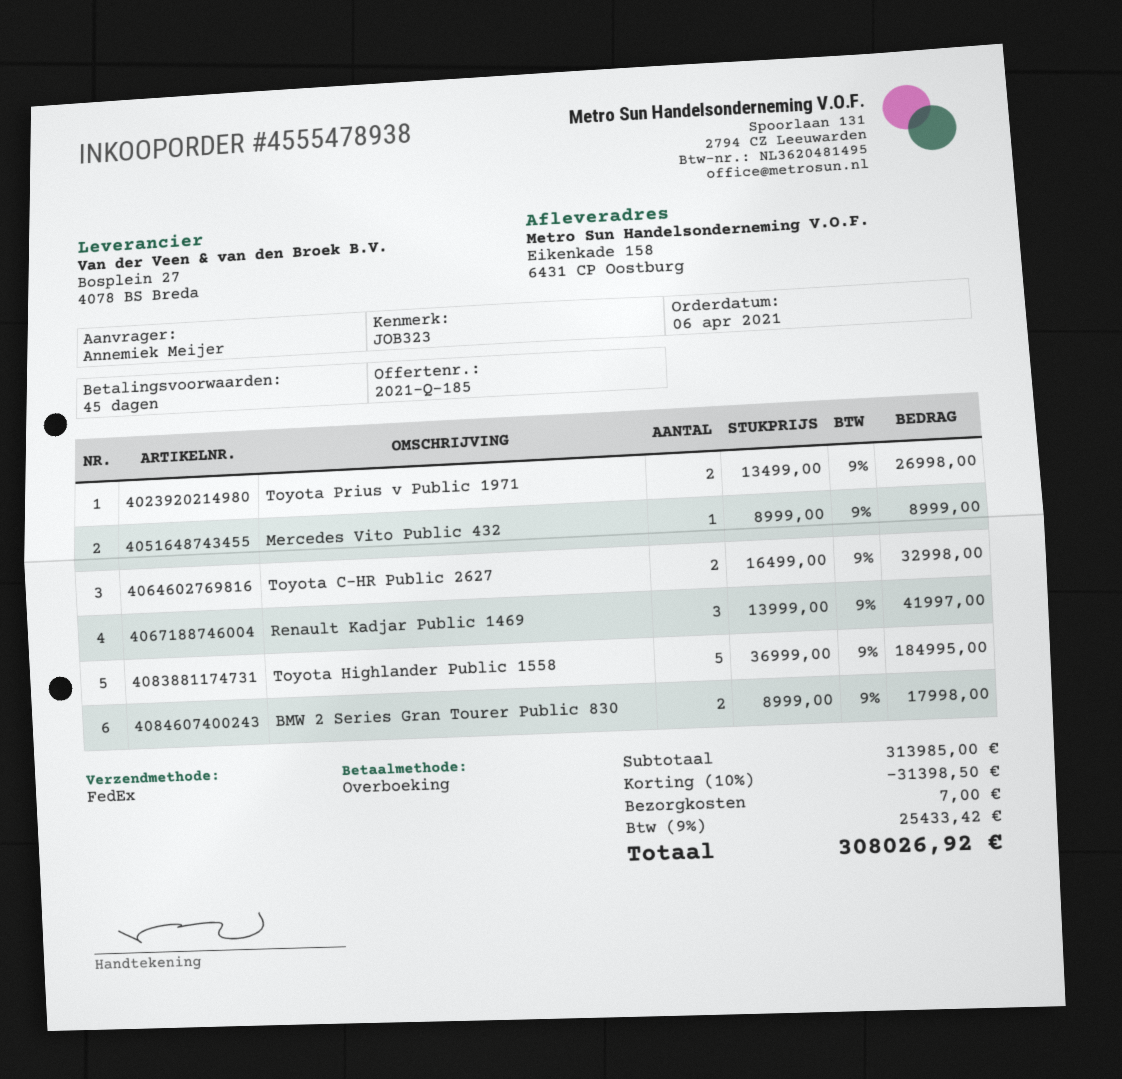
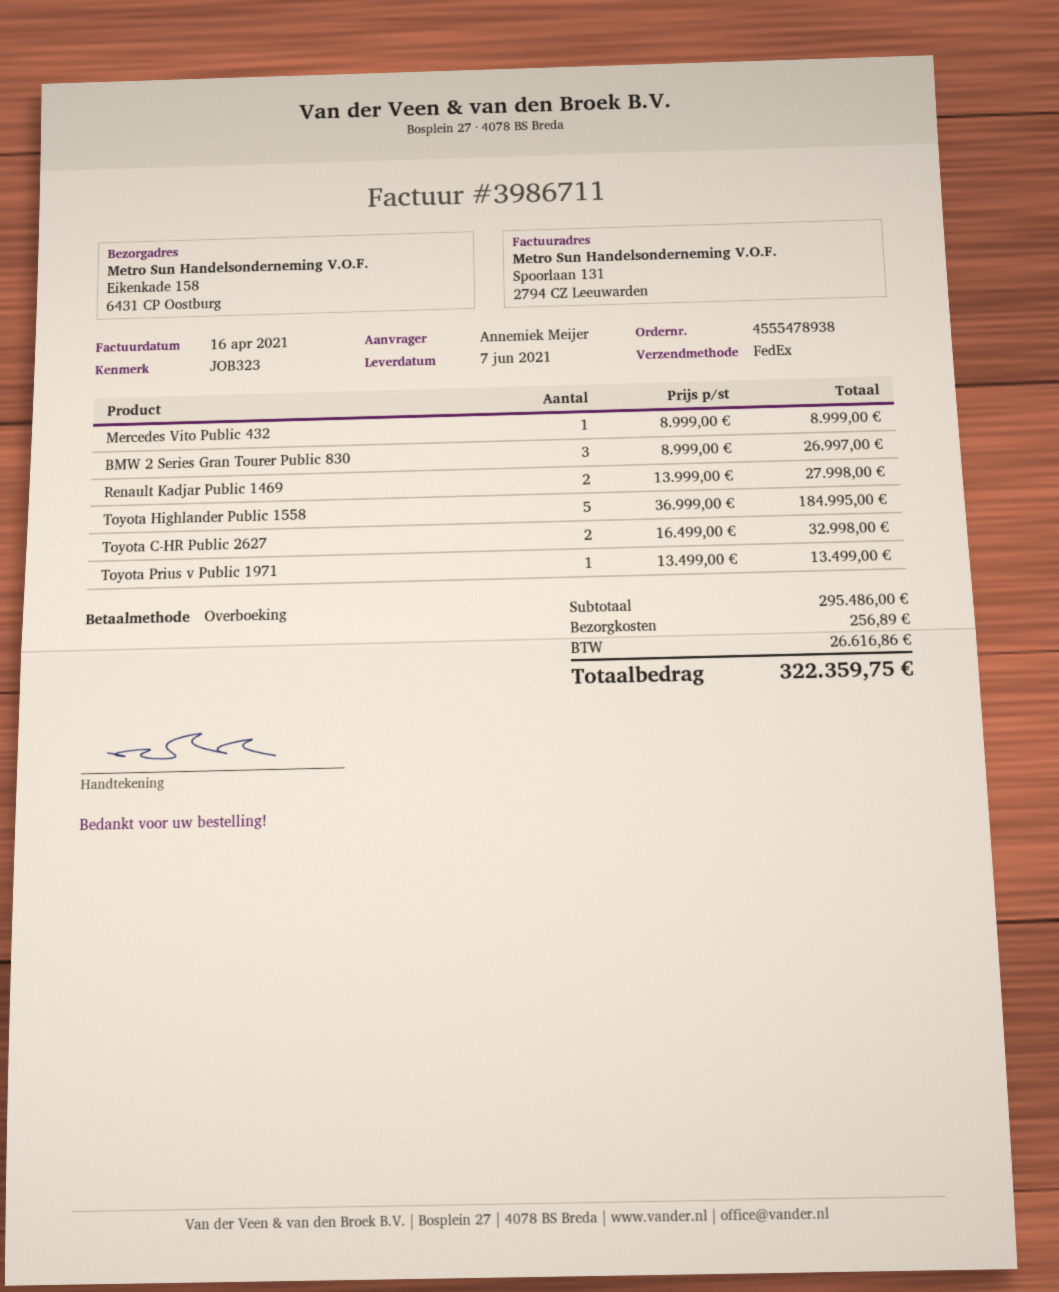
Toyota Prius v Public 1971: 2 x 13499.00 = 26998.00 -> 1 x 13499.00 = 13499.00
Renault Kadjar Public 1469: 3 x 13999.00 = 41997.00 -> 2 x 13999.00 = 27998.00
BMW 2 Series Gran Tourer Public 830: 2 x 8999.00 = 17998.00 -> 3 x 8999.00 = 26997.00
subtotal: 313985.00 -> 295486.00
discount: 10% = 31398.50 -> none
shipping: 7.00 -> 256.89
tax: 25433.42 -> 26616.86
total: 308026.92 -> 322359.75

